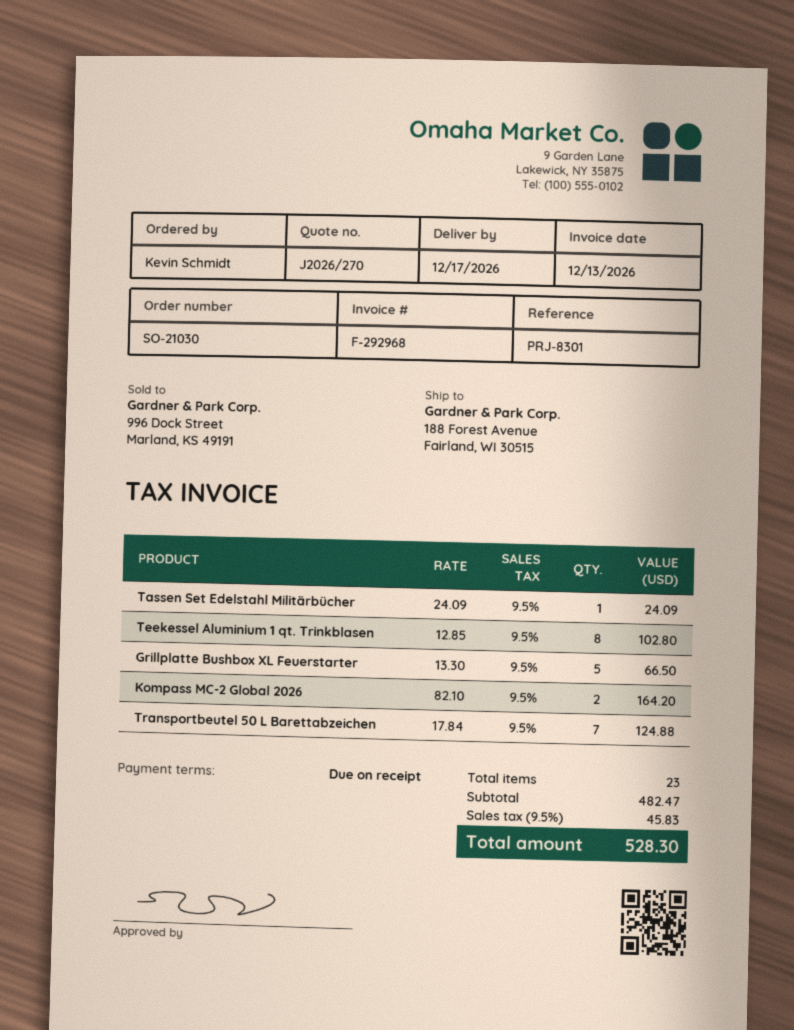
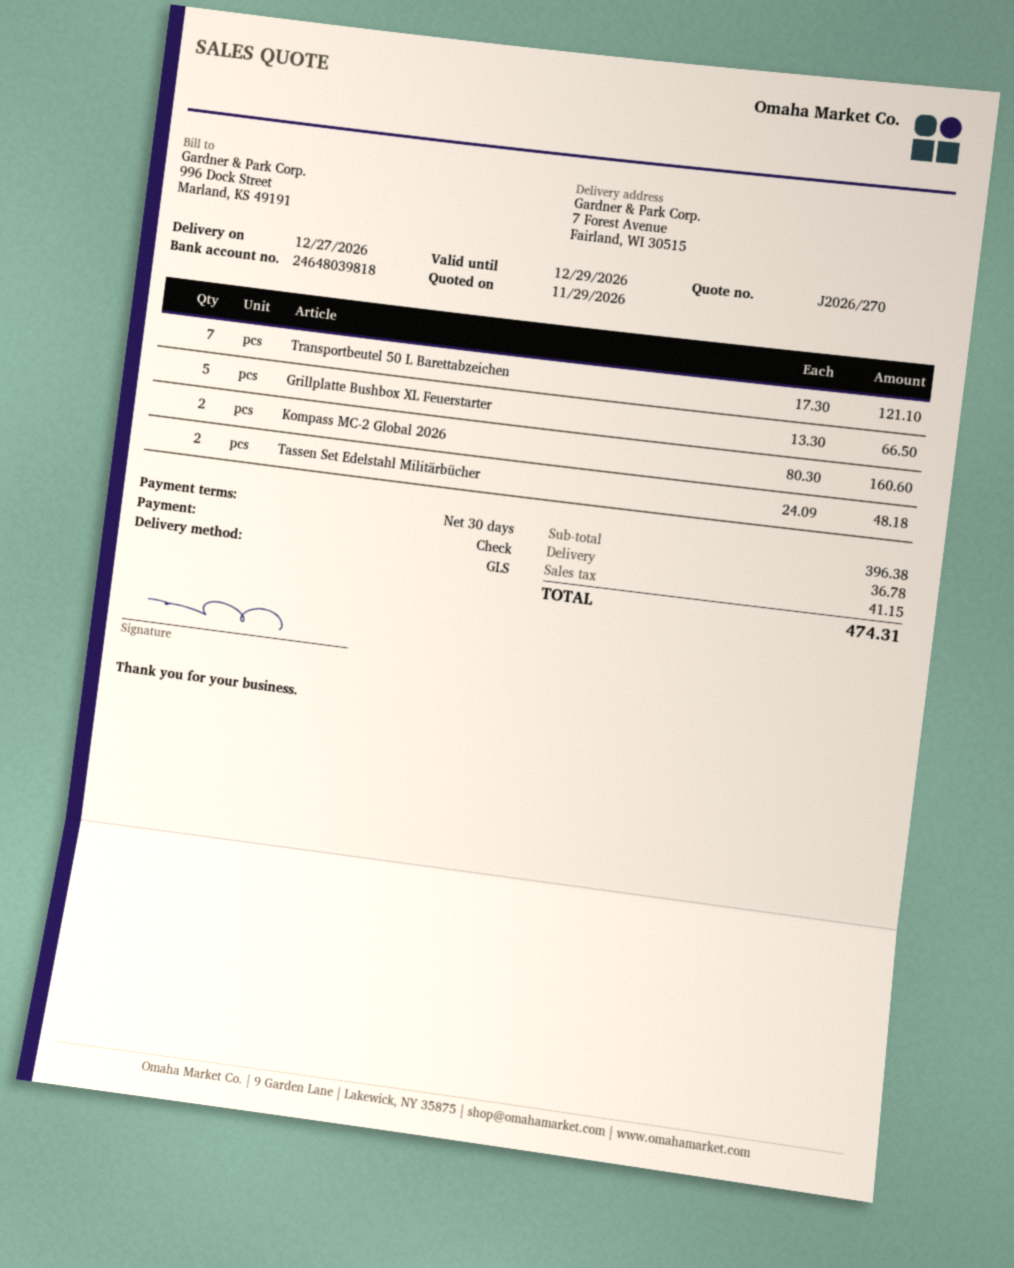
delivery date: 2026-12-17 -> 2026-12-27
payment terms: on receipt -> 30 days
ship to: 188 Forest Avenue, Fairland, WI 30515 -> 7 Forest Avenue, Fairland, WI 30515
Tassen Set Edelstahl Militärbücher: 1 x 24.09 = 24.09 -> 2 x 24.09 = 48.18
Teekessel Aluminium 1 qt. Trinkblasen: 8 x 12.85 = 102.80 -> none
Kompass MC-2 Global 2026: 2 x 82.10 = 164.20 -> 2 x 80.30 = 160.60
Transportbeutel 50 L Barettabzeichen: 7 x 17.84 = 124.88 -> 7 x 17.30 = 121.10
subtotal: 482.47 -> 396.38
shipping: none -> 36.78
tax: 45.83 -> 41.15
total: 528.30 -> 474.31

